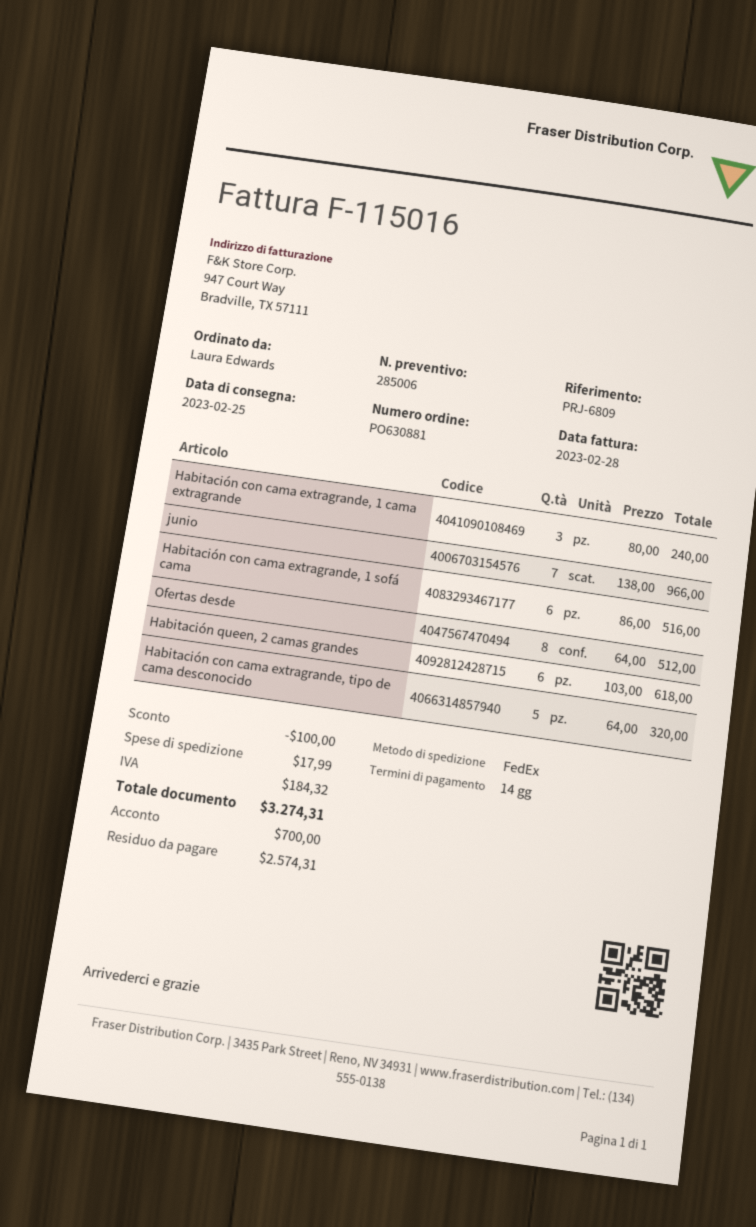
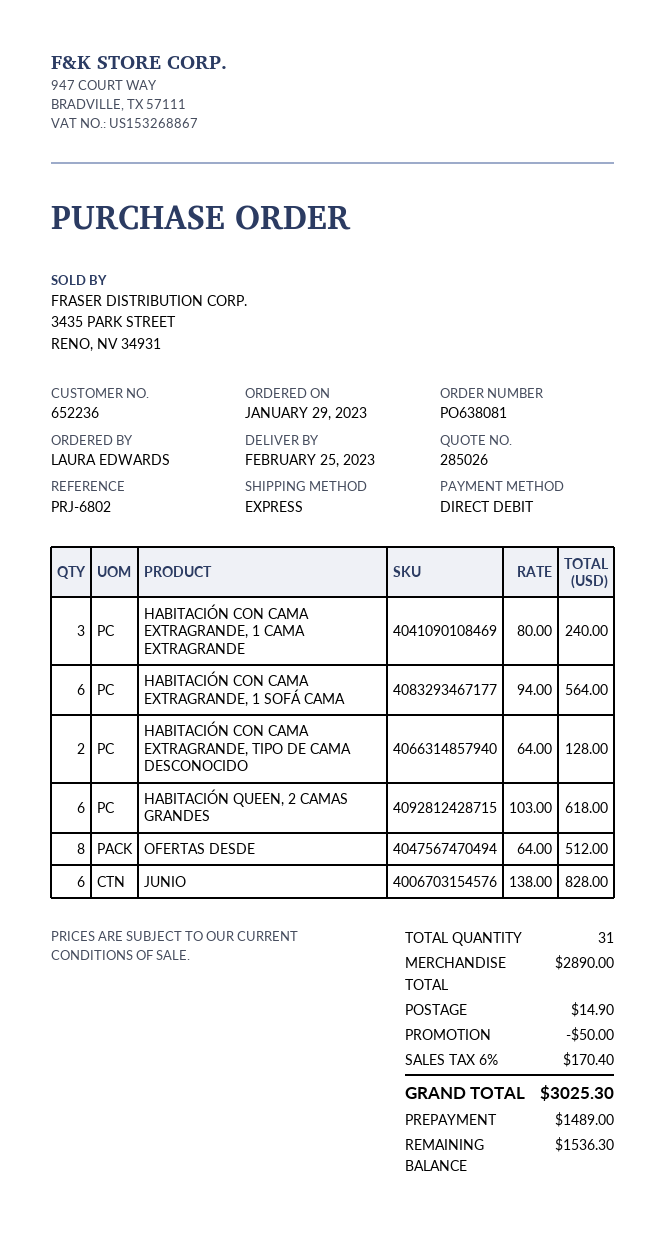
quote number: 285006 -> 285026
order number: PO630881 -> PO638081
reference: PRJ-6809 -> PRJ-6802
shipping method: FedEx -> express
junio: 7 x 138.00 = 966.00 -> 6 x 138.00 = 828.00
Habitación con cama extragrande, 1 sofá cama: 6 x 86.00 = 516.00 -> 6 x 94.00 = 564.00
Habitación con cama extragrande, tipo de cama desconocido: 5 x 64.00 = 320.00 -> 2 x 64.00 = 128.00
discount: 100.00 -> 50.00
shipping: 17.99 -> 14.90
tax: 184.32 -> 170.40
total: 3274.31 -> 3025.30
deposit: 700.00 -> 1489.00
balance: 2574.31 -> 1536.30

